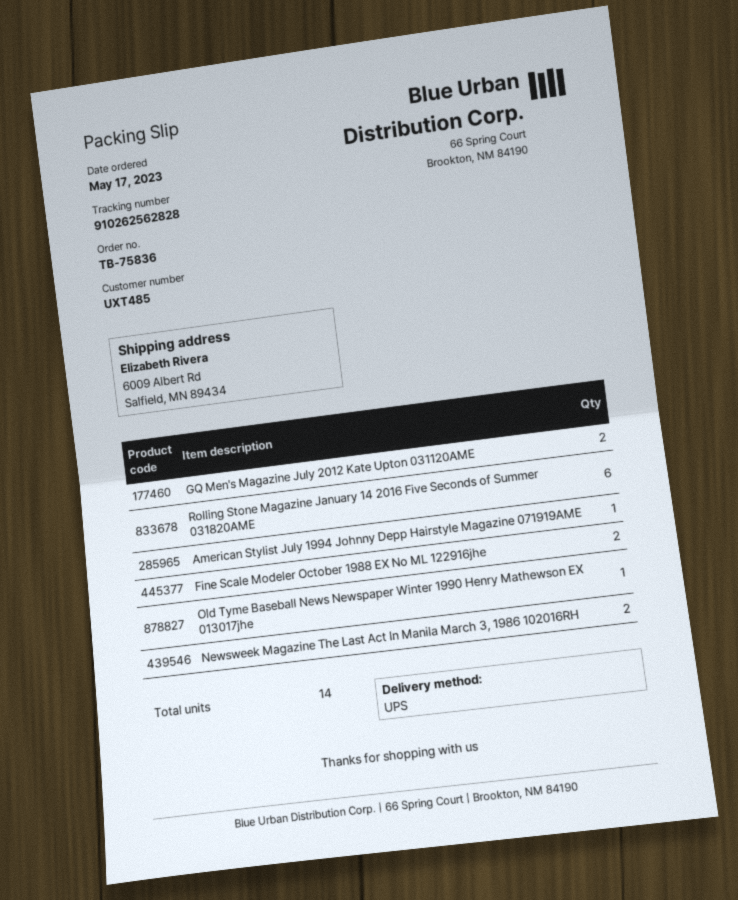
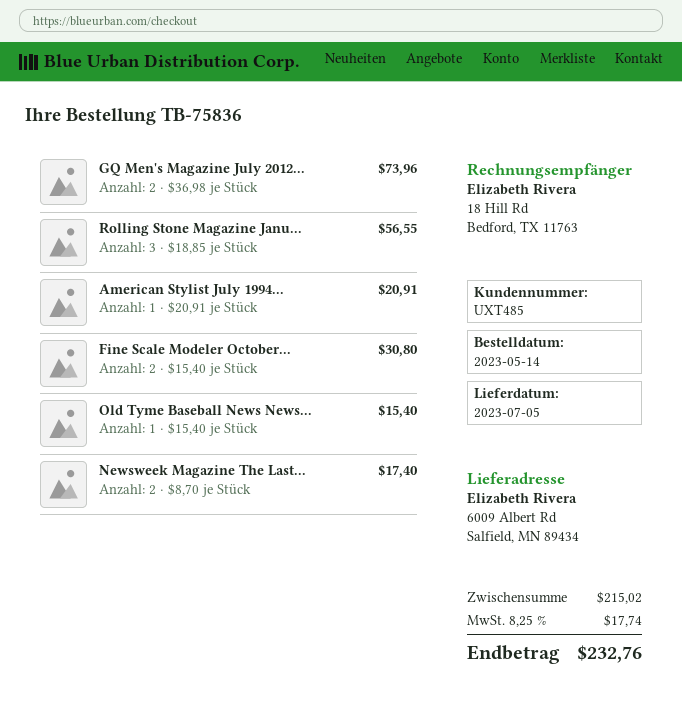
order date: 2023-05-17 -> 2023-05-14
Rolling Stone Magazine January 14 2016 Five Seconds of Summer 031820AME: 6 -> 3

